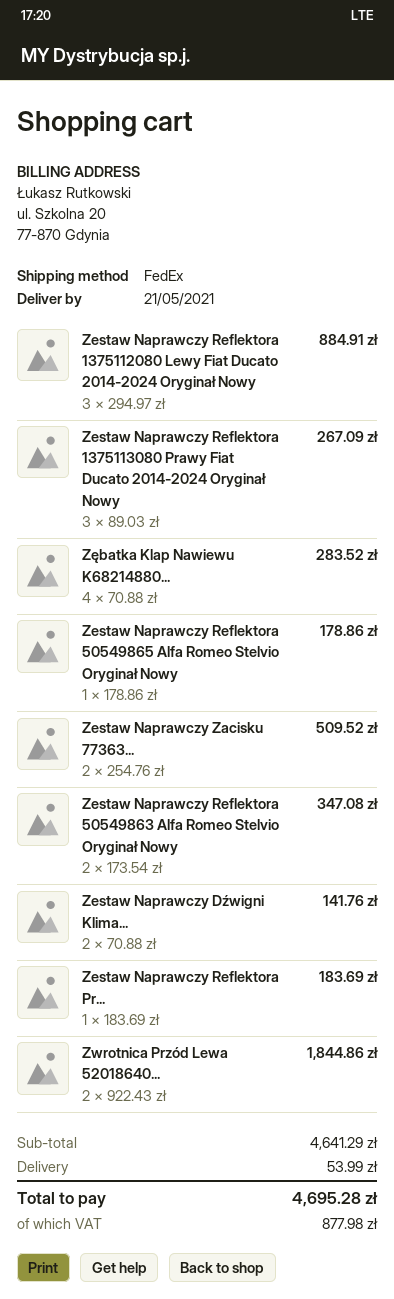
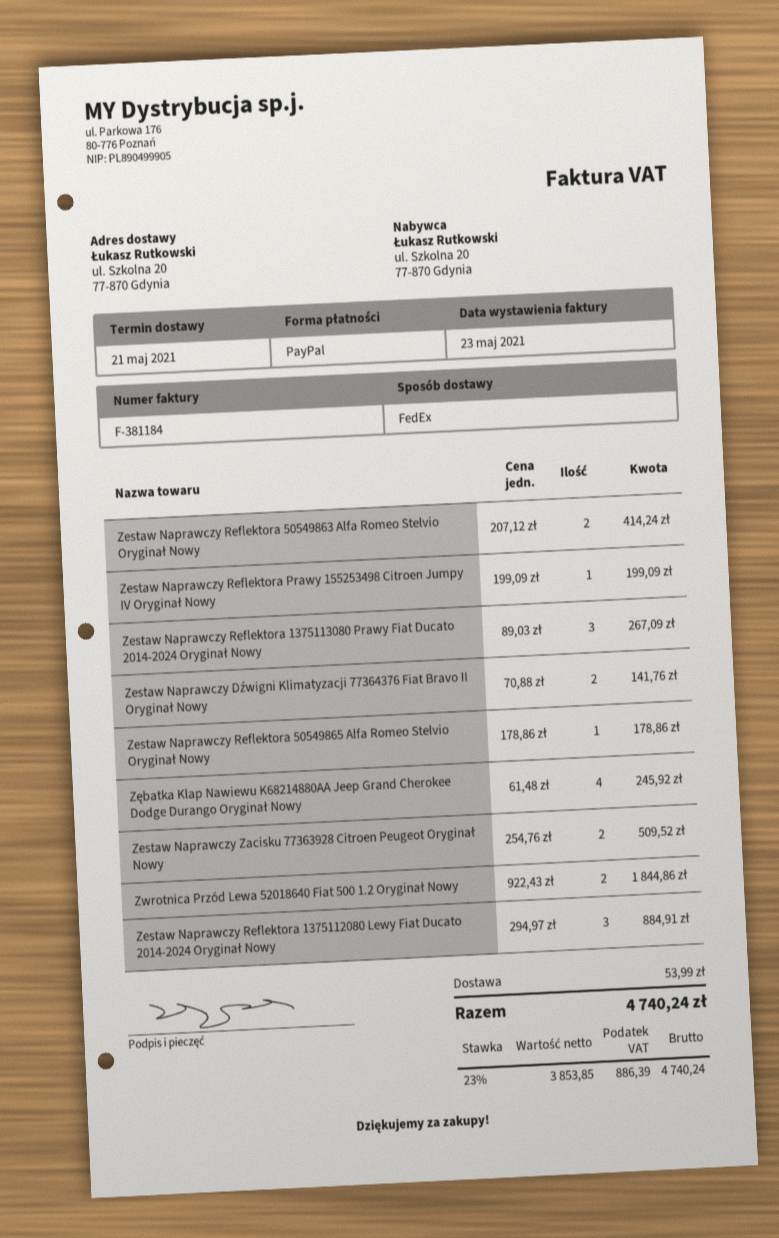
Zębatka Klap Nawiewu K68214880...: 4 x 70.88 = 283.52 -> 4 x 61.48 = 245.92
Zestaw Naprawczy Reflektora 50549863 Alfa Romeo Stelvio Oryginał Nowy: 2 x 173.54 = 347.08 -> 2 x 207.12 = 414.24
Zestaw Naprawczy Reflektora Pr...: 1 x 183.69 = 183.69 -> 1 x 199.09 = 199.09
tax: 877.98 -> 886.39
total: 4695.28 -> 4740.24

